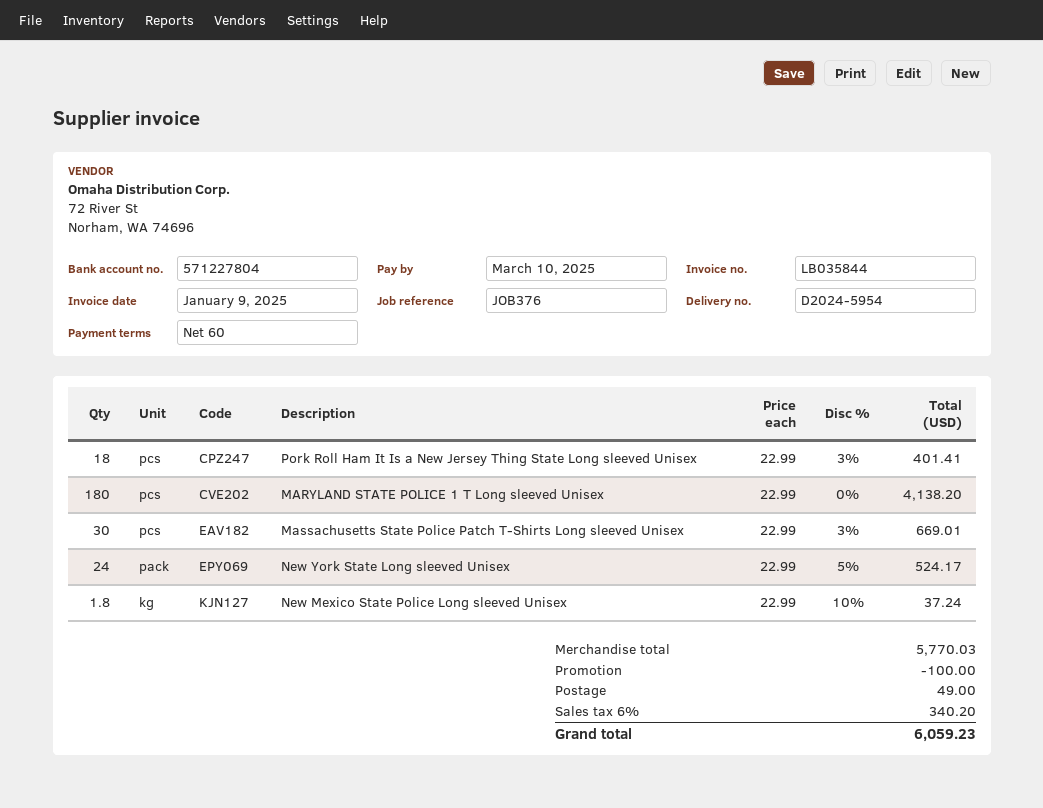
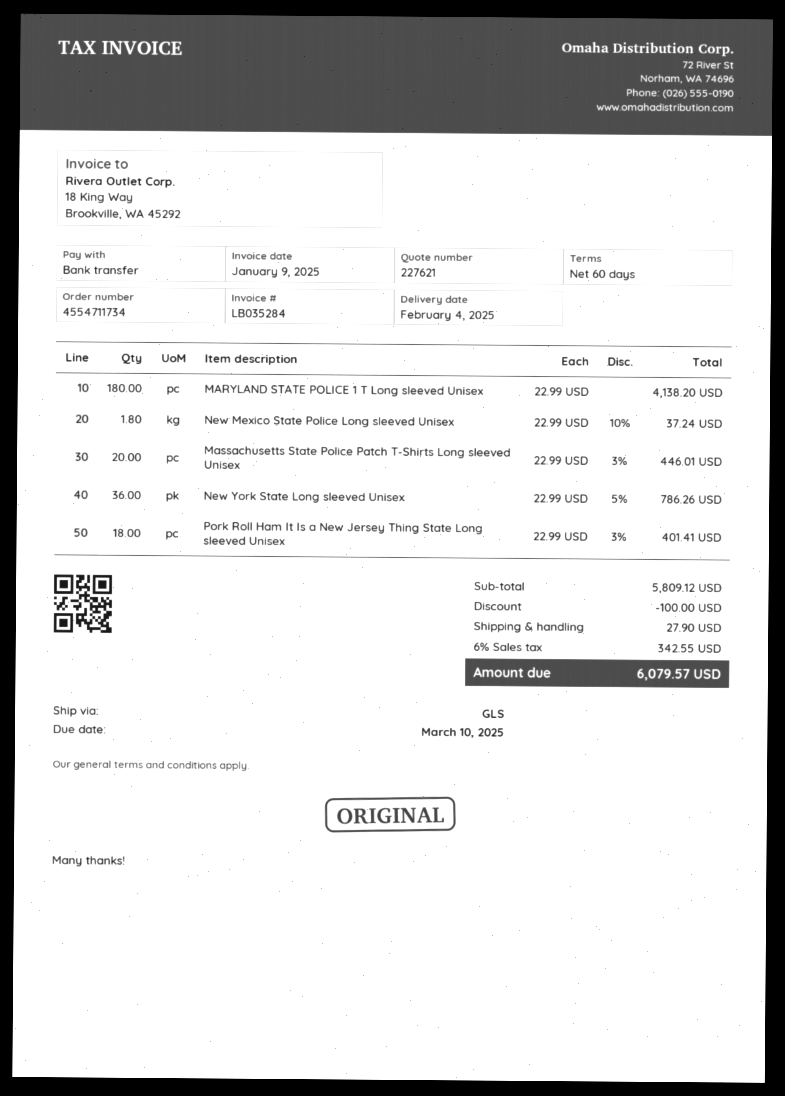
invoice number: LB035844 -> LB035284
Massachusetts State Police Patch T-Shirts Long sleeved Unisex: 30 x 22.99 - 3% = 669.01 -> 20 x 22.99 - 3% = 446.01
New York State Long sleeved Unisex: 24 x 22.99 - 5% = 524.17 -> 36 x 22.99 - 5% = 786.26
subtotal: 5770.03 -> 5809.12
shipping: 49.00 -> 27.90
tax: 6% = 340.20 -> 6% = 342.55
total: 6059.23 -> 6079.57

